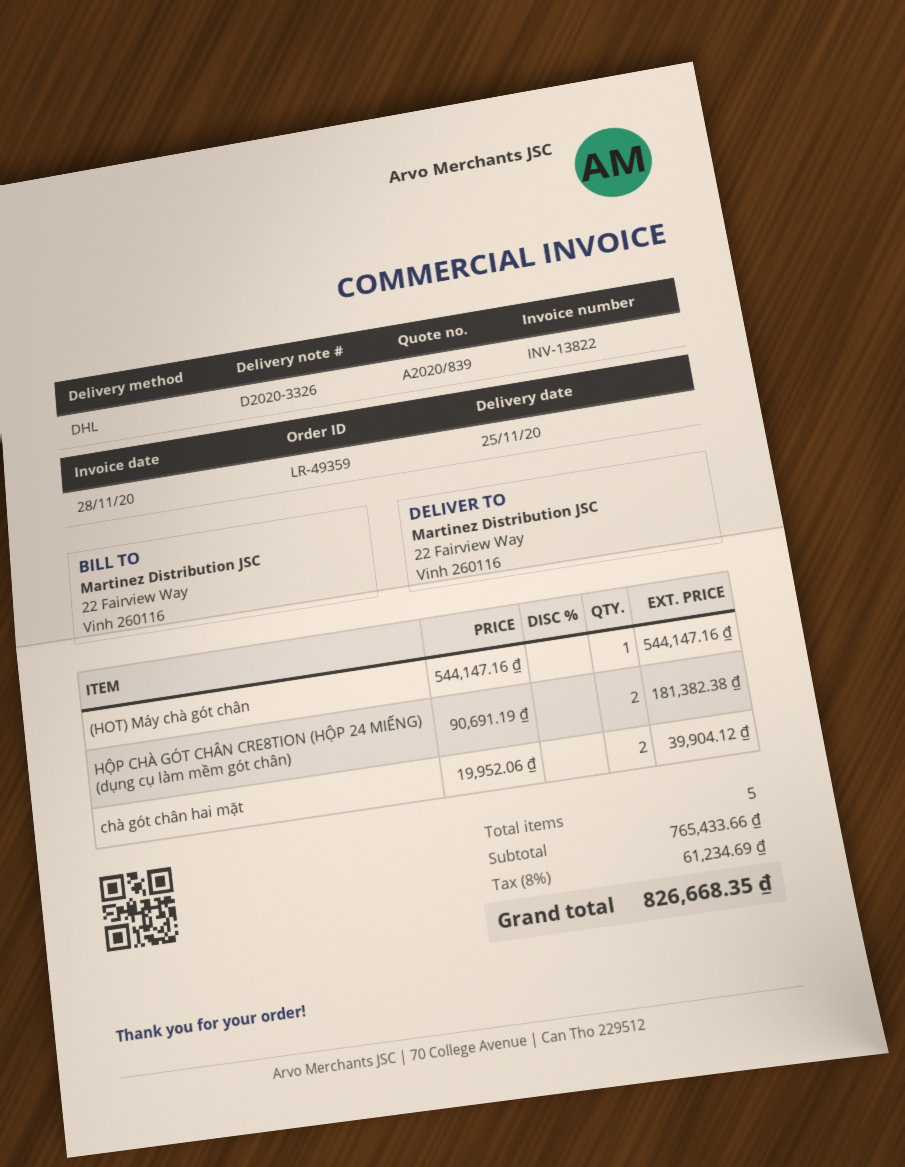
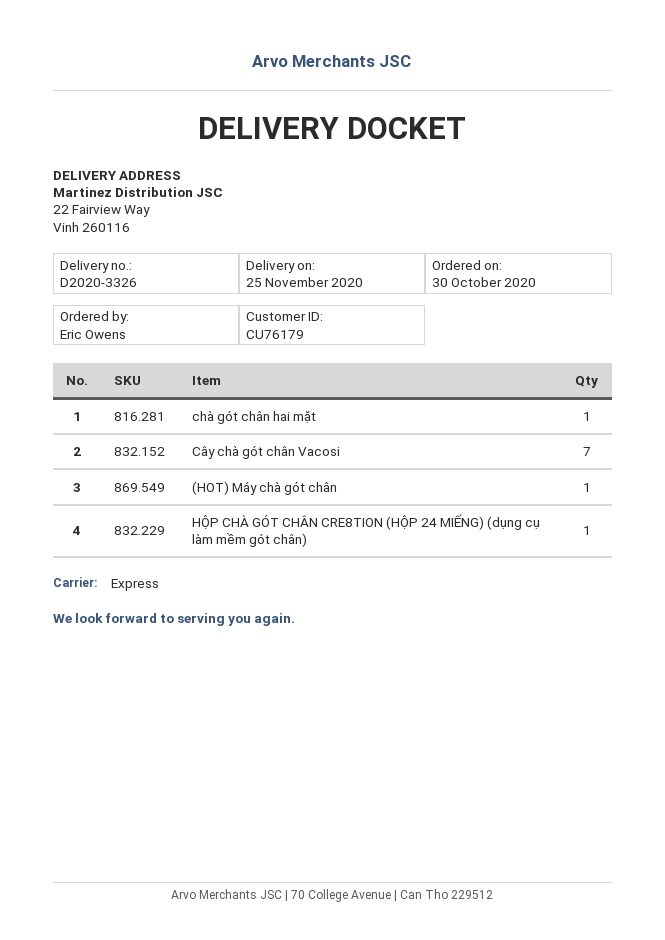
shipping method: DHL -> express
HỘP CHÀ GÓT CHÂN CRE8TION (HỘP 24 MIẾNG) (dụng cụ làm mềm gót chân): 2 -> 1
chà gót chân hai mặt: 2 -> 1
Cây chà gót chân Vacosi: none -> 7

